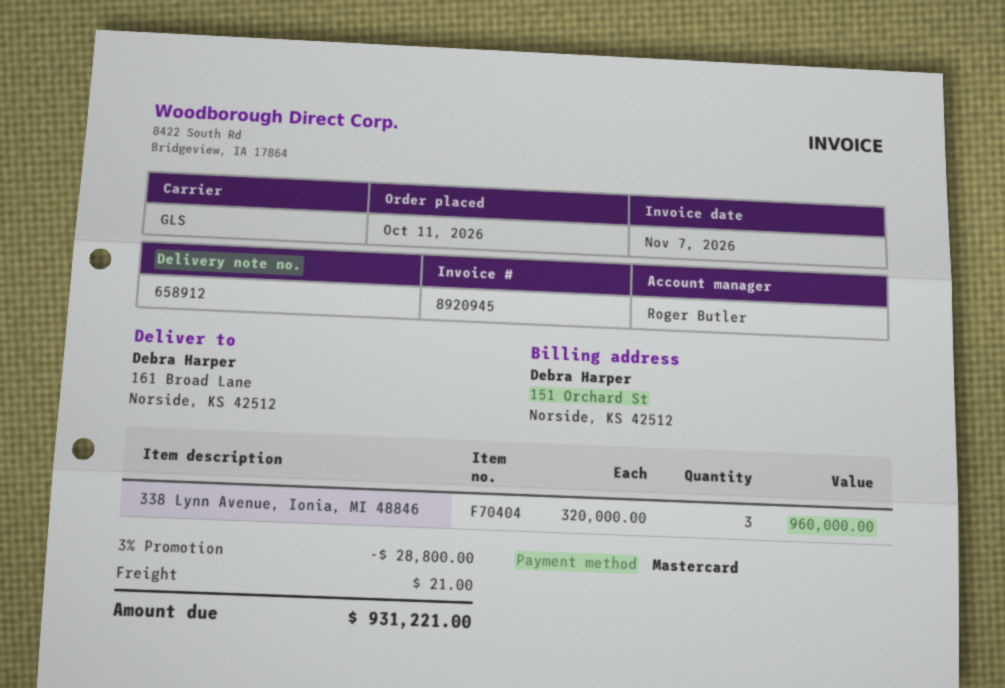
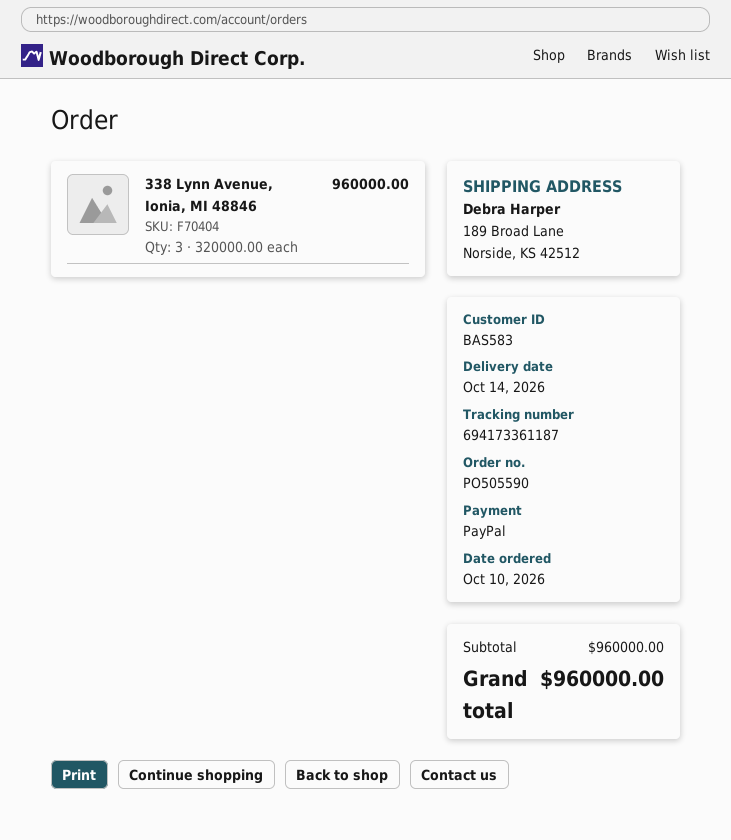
order date: 2026-10-11 -> 2026-10-10
payment method: Mastercard -> PayPal
ship to: 161 Broad Lane, Norside, KS 42512 -> 189 Broad Lane, Norside, KS 42512
discount: 3% = 28800.00 -> none
shipping: 21.00 -> none
total: 931221.00 -> 960000.00

